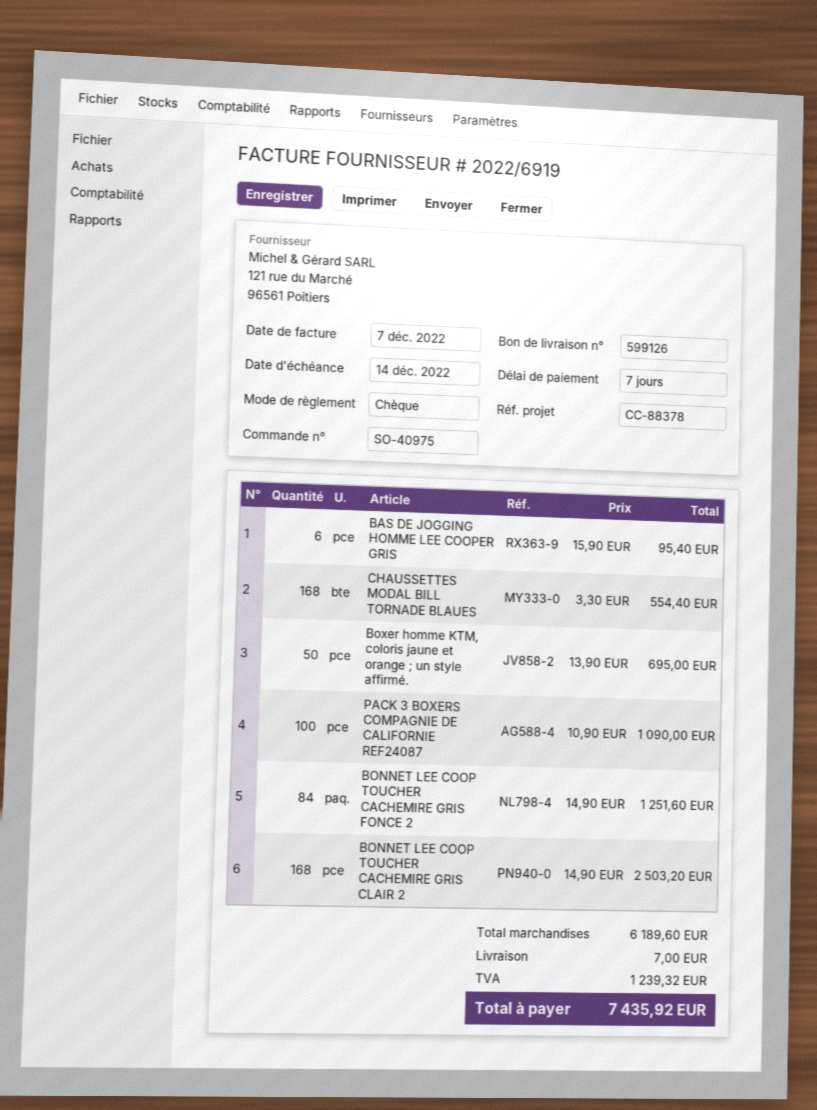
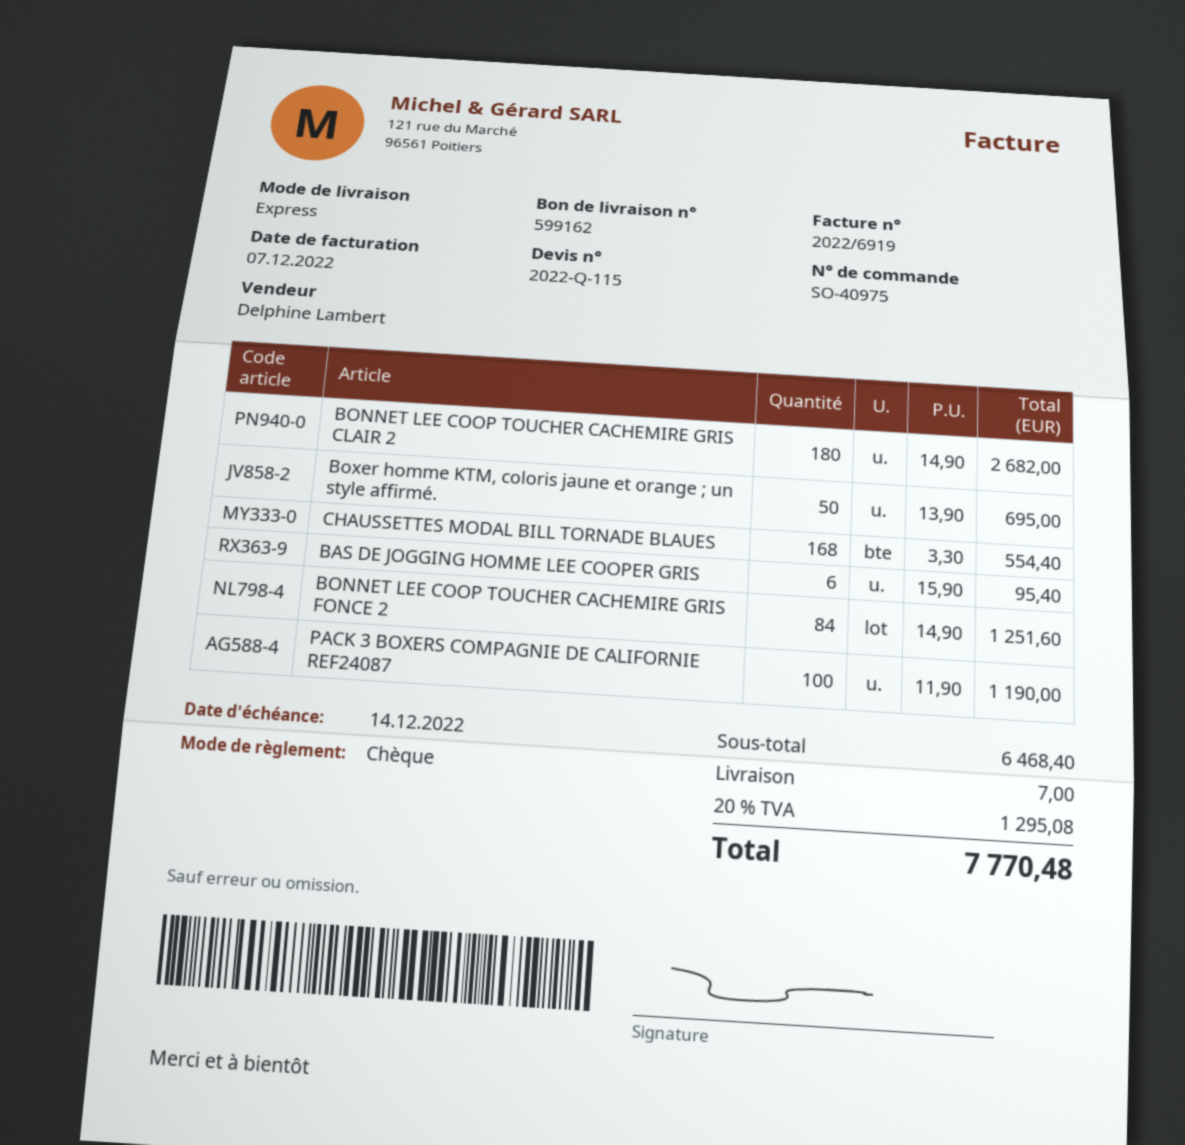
delivery note number: 599126 -> 599162
PACK 3 BOXERS COMPAGNIE DE CALIFORNIE REF24087: 100 x 10.90 = 1090.00 -> 100 x 11.90 = 1190.00
BONNET LEE COOP TOUCHER CACHEMIRE GRIS CLAIR 2: 168 x 14.90 = 2503.20 -> 180 x 14.90 = 2682.00
subtotal: 6189.60 -> 6468.40
tax: 1239.32 -> 1295.08
total: 7435.92 -> 7770.48

